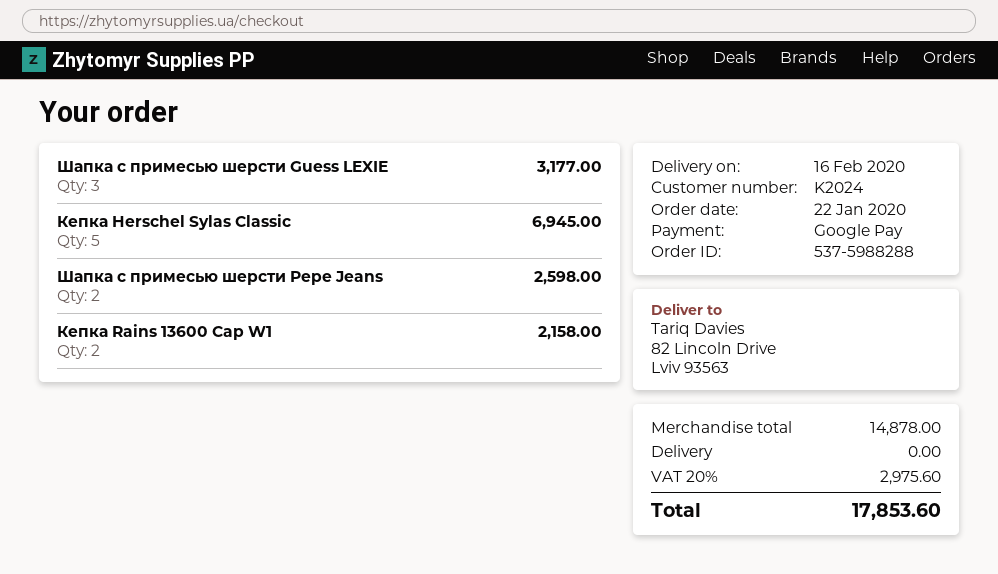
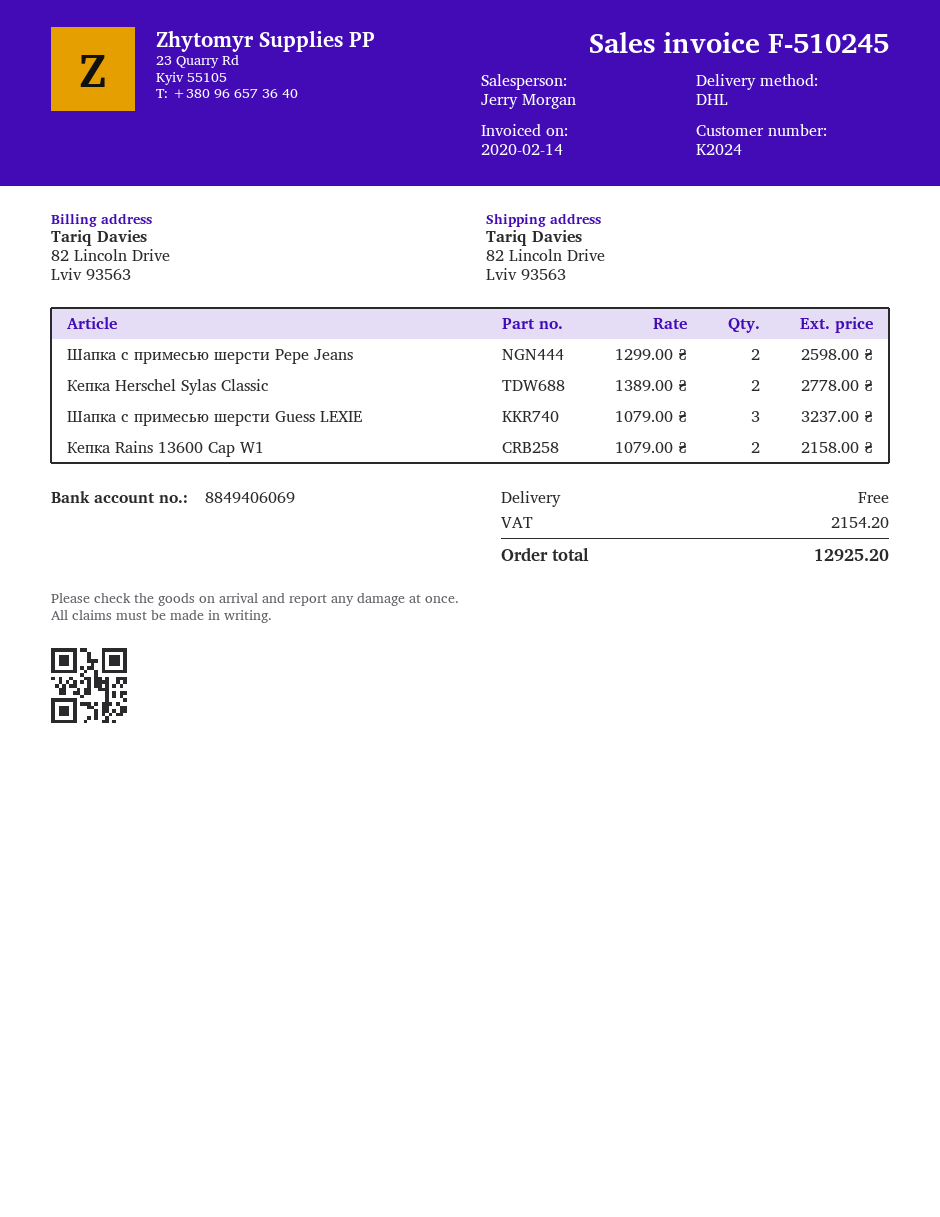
Шапка с примесью шерсти Guess LEXIE: 3 for 3177.00 -> 3 for 3237.00
Кепка Herschel Sylas Classic: 5 for 6945.00 -> 2 for 2778.00
tax: 2975.60 -> 2154.20
total: 17853.60 -> 12925.20

